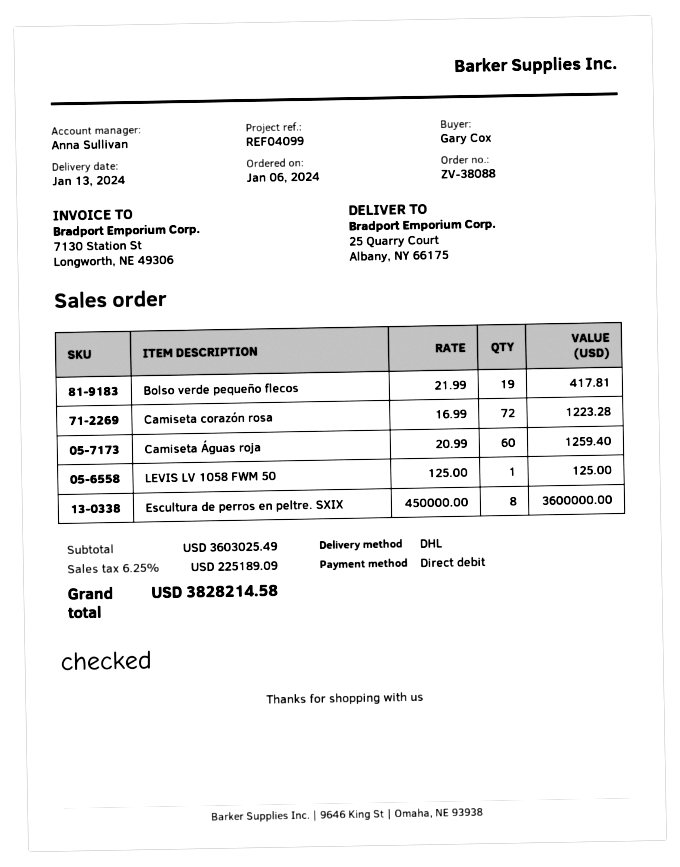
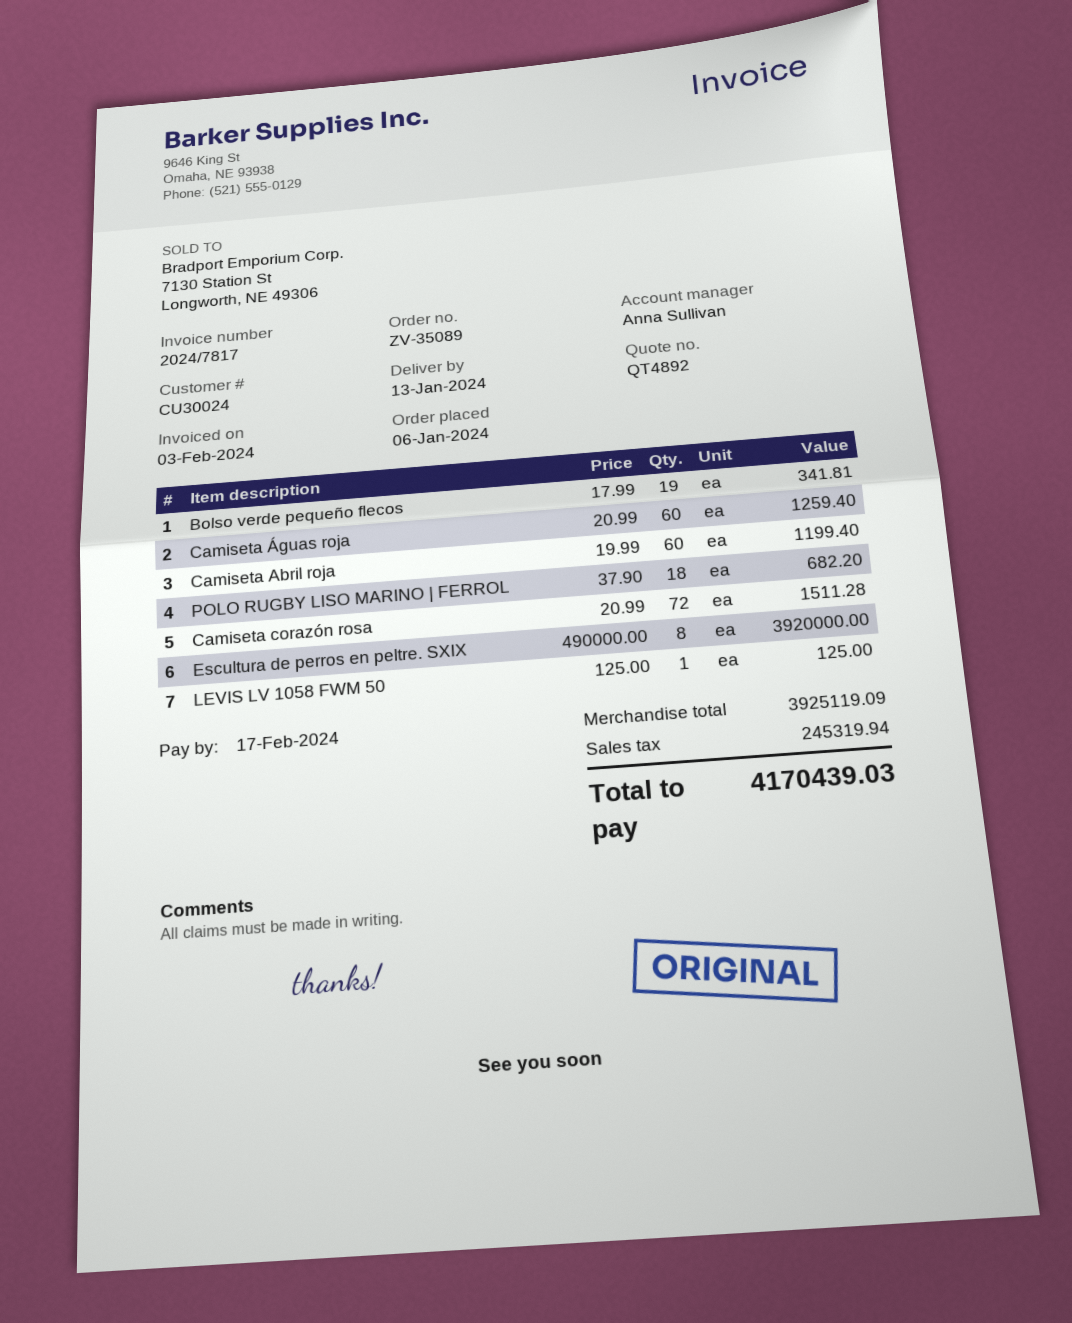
order number: ZV-38088 -> ZV-35089
Bolso verde pequeño flecos: 19 x 21.99 = 417.81 -> 19 x 17.99 = 341.81
Camiseta corazón rosa: 72 x 16.99 = 1223.28 -> 72 x 20.99 = 1511.28
Escultura de perros en peltre. SXIX: 8 x 450000.00 = 3600000.00 -> 8 x 490000.00 = 3920000.00
Camiseta Abril roja: none -> 60 x 19.99 = 1199.40
POLO RUGBY LISO MARINO | FERROL: none -> 18 x 37.90 = 682.20
subtotal: 3603025.49 -> 3925119.09
tax: 225189.09 -> 245319.94
total: 3828214.58 -> 4170439.03

